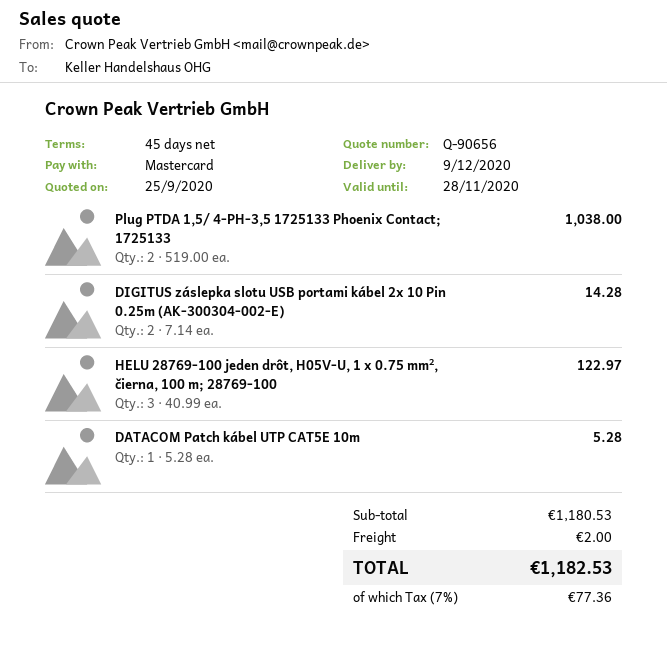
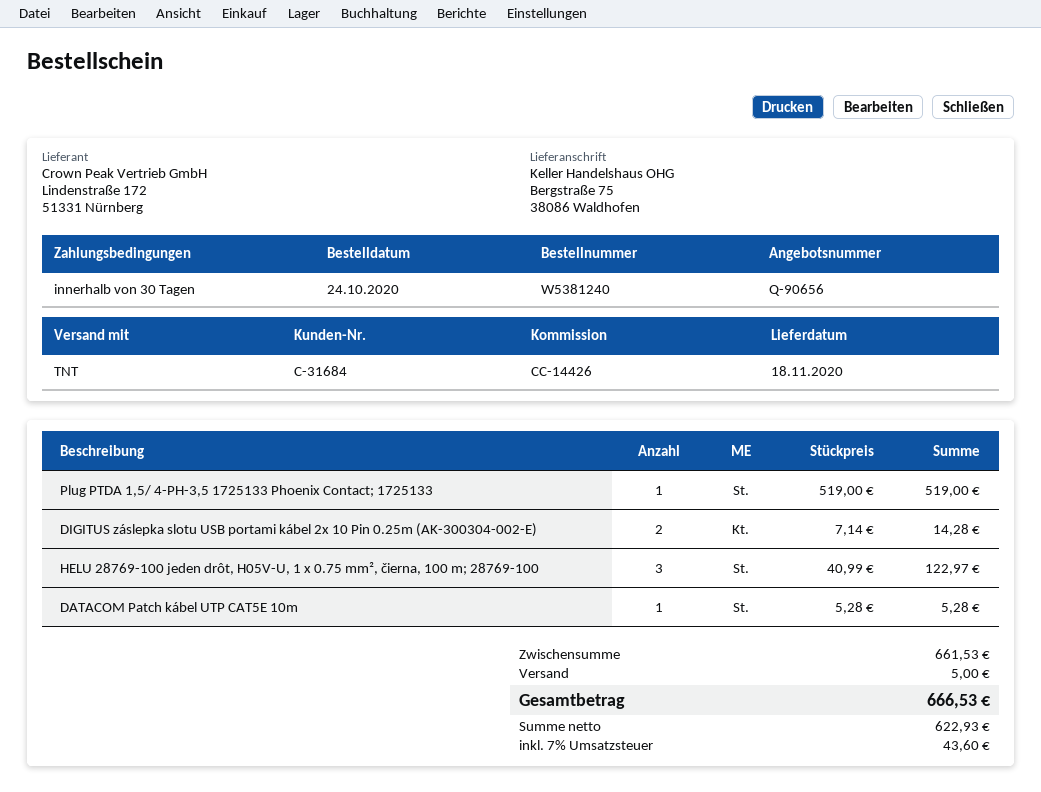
delivery date: 2020-12-09 -> 2020-11-18
payment terms: 45 days -> 30 days
Plug PTDA 1,5/ 4-PH-3,5 1725133 Phoenix Contact; 1725133: 2 x 519.00 = 1038.00 -> 1 x 519.00 = 519.00
subtotal: 1180.53 -> 661.53
shipping: 2.00 -> 5.00
tax: 7% = 77.36 -> 7% = 43.60
total: 1182.53 -> 666.53

